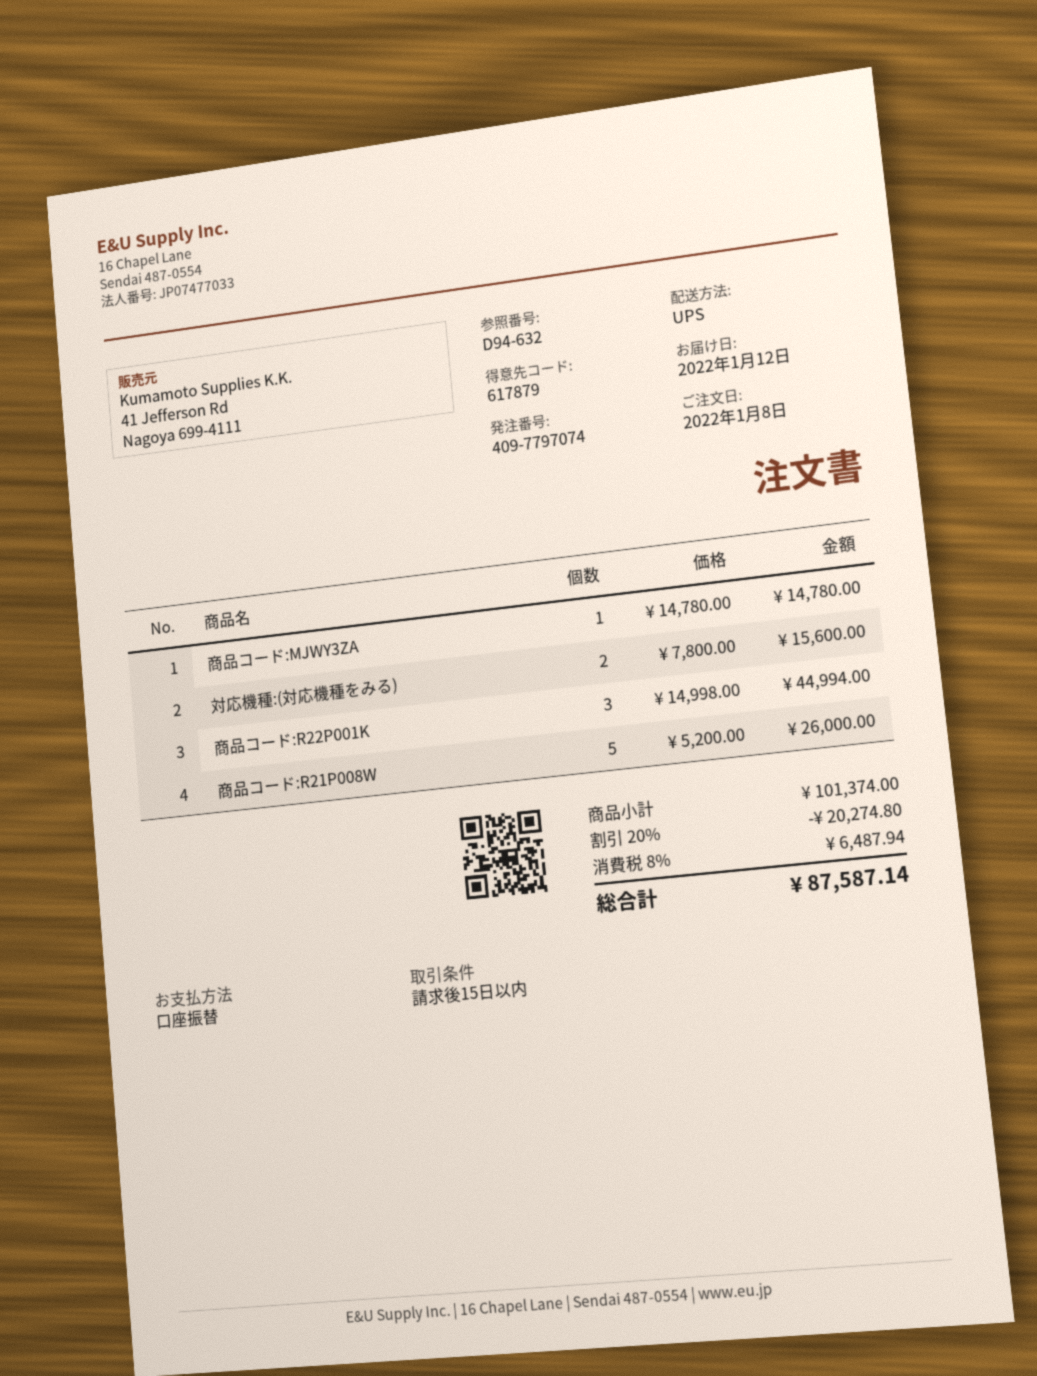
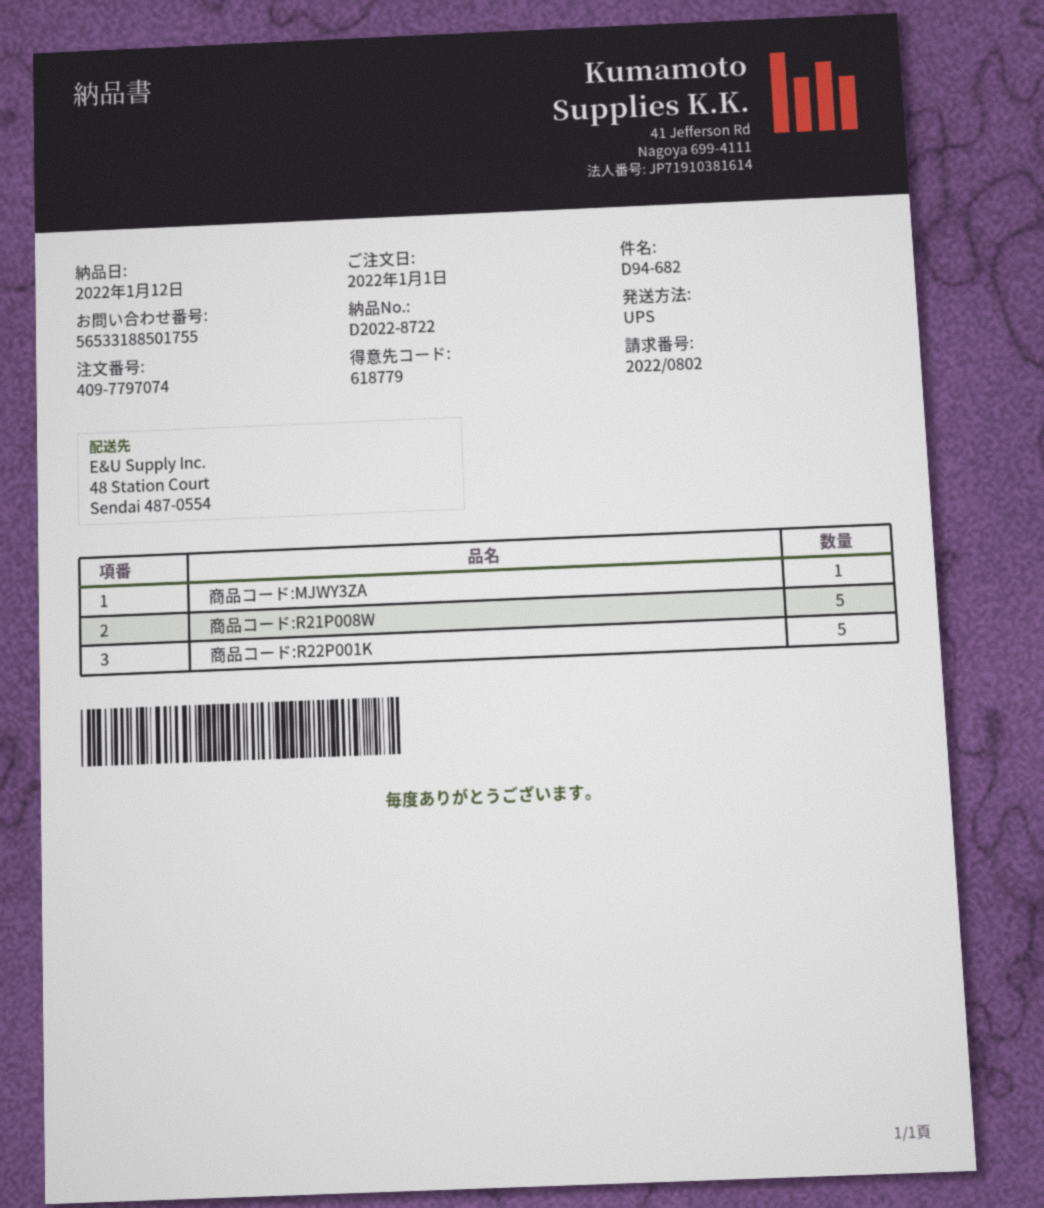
order date: 2022-01-08 -> 2022-01-01
customer number: 617879 -> 618779
reference: D94-632 -> D94-682
対応機種:(対応機種をみる): 2 -> none
商品コード:R22P001K: 3 -> 5

